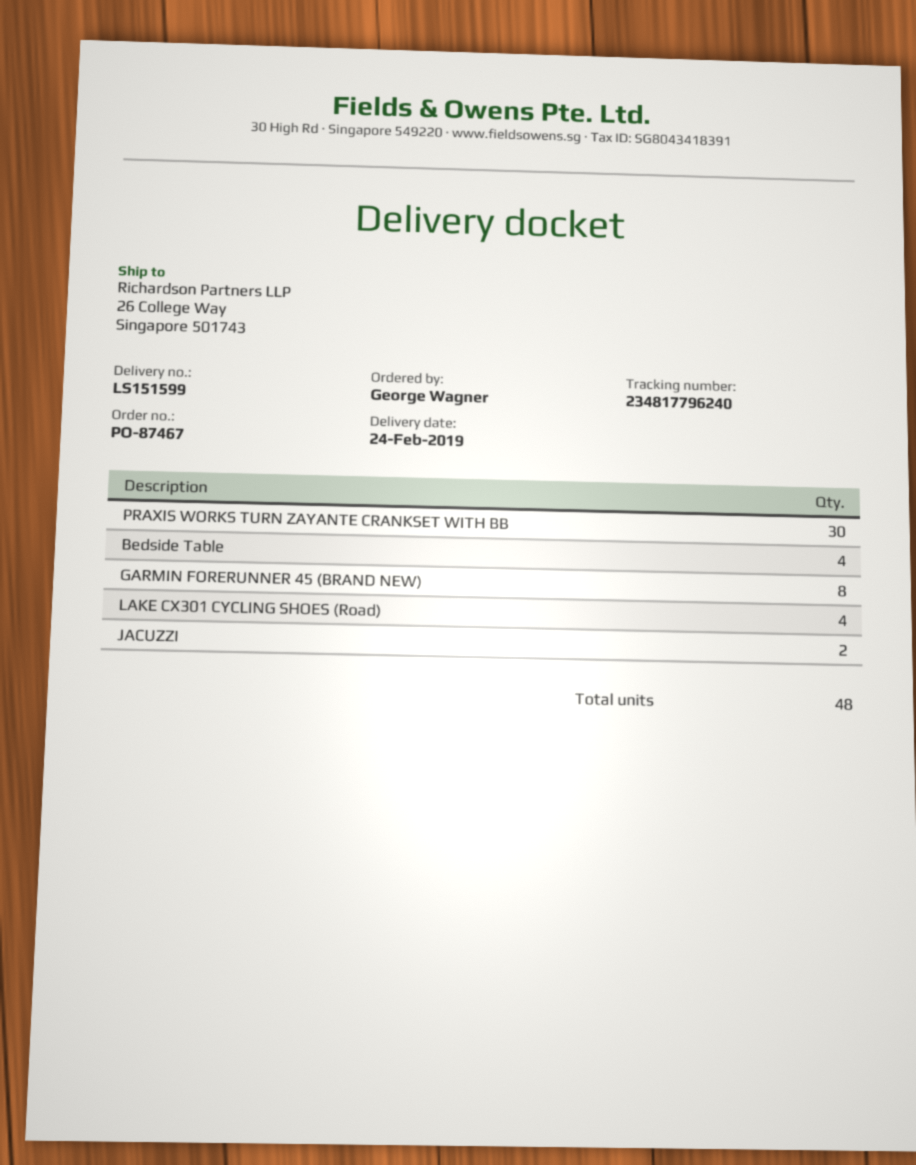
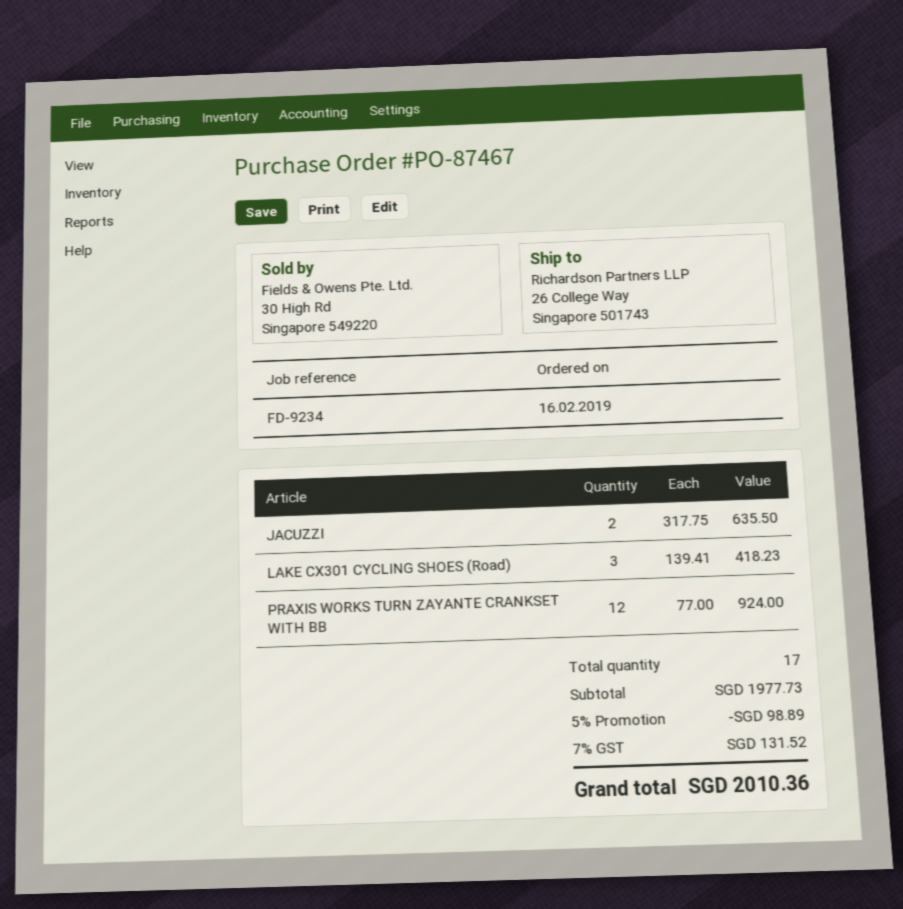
PRAXIS WORKS TURN ZAYANTE CRANKSET WITH BB: 30 -> 12
Bedside Table: 4 -> none
GARMIN FORERUNNER 45 (BRAND NEW): 8 -> none
LAKE CX301 CYCLING SHOES (Road): 4 -> 3
total quantity: 48 -> 17

